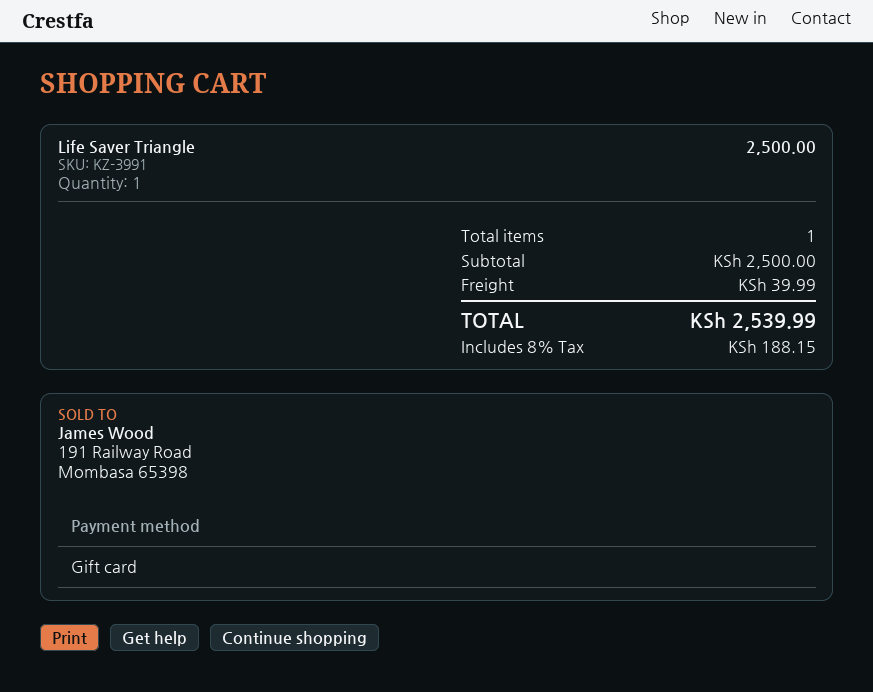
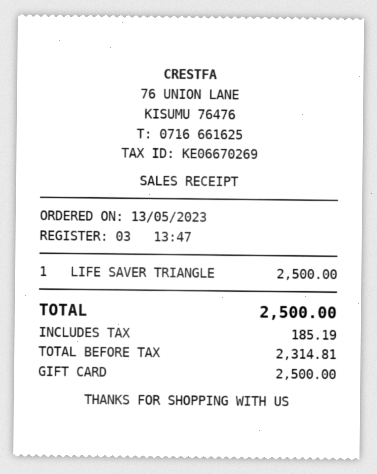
shipping: 39.99 -> none
tax: 188.15 -> 185.19
total: 2539.99 -> 2500.00

